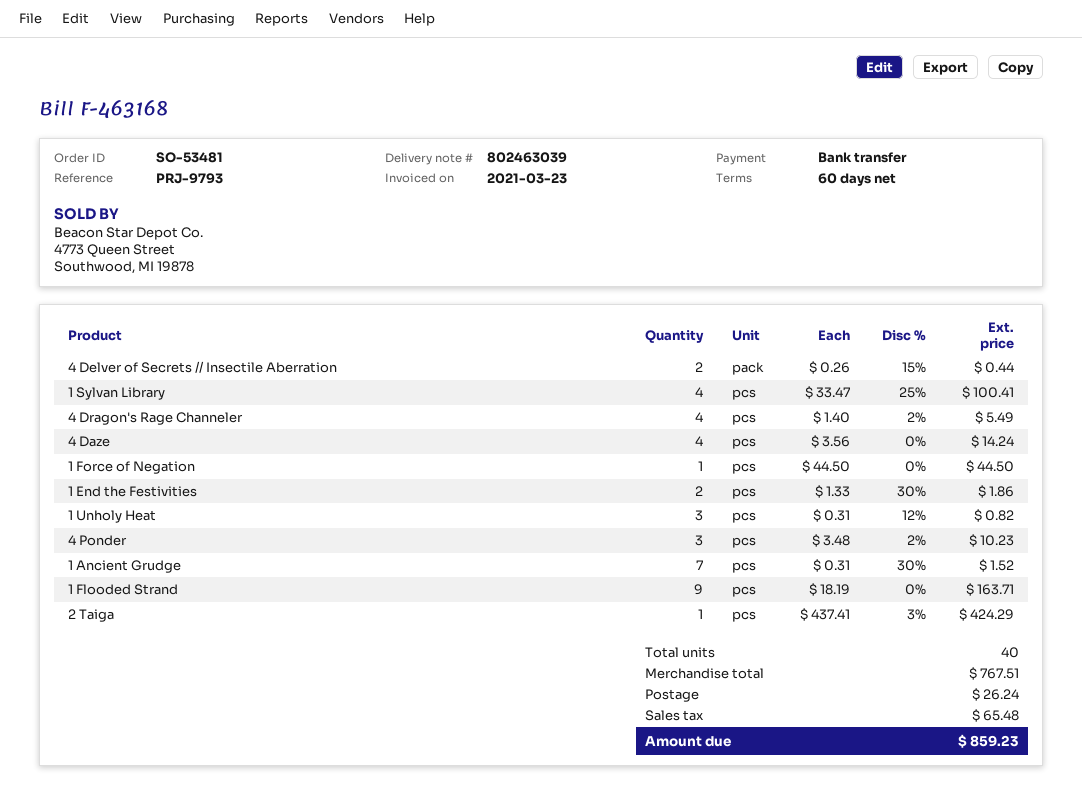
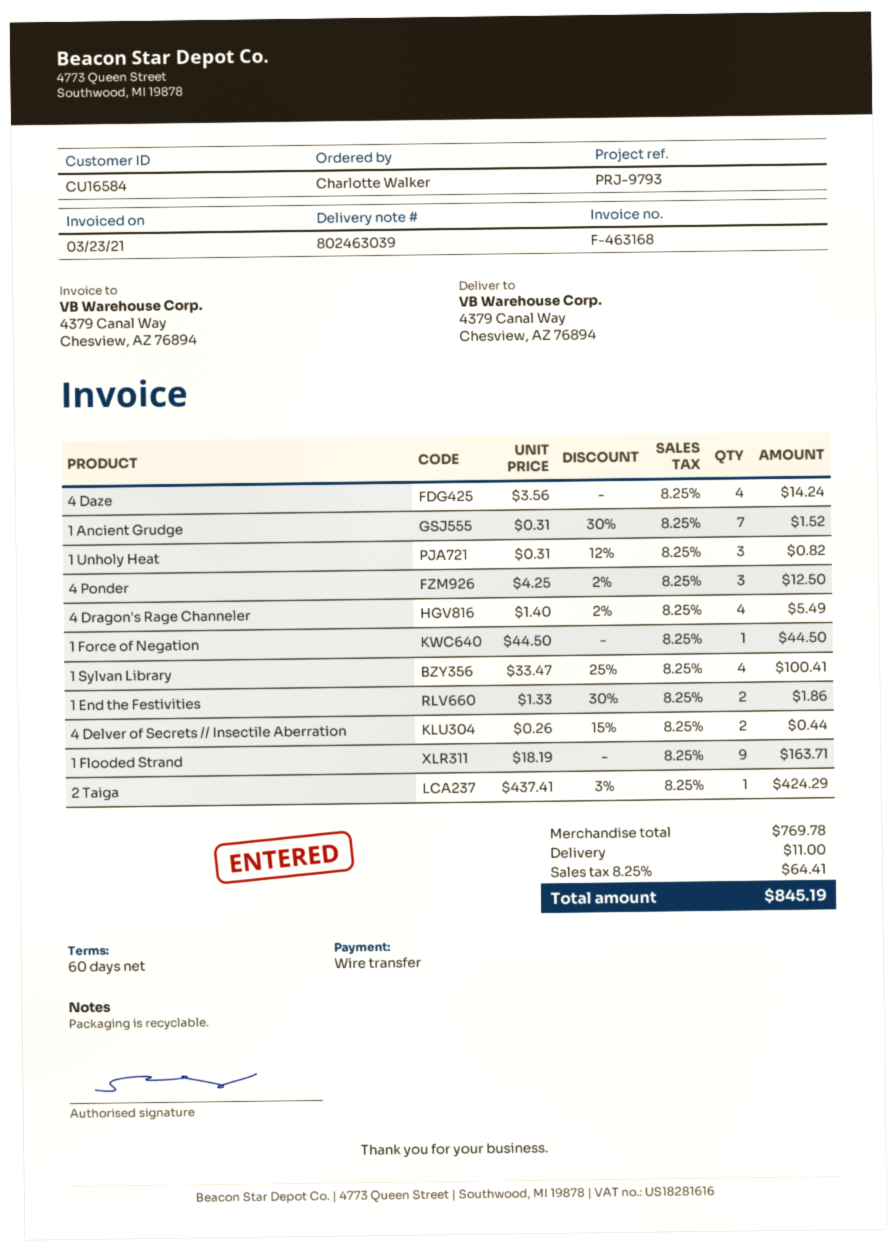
4 Ponder: 3 x 3.48 - 2% = 10.23 -> 3 x 4.25 - 2% = 12.50
subtotal: 767.51 -> 769.78
shipping: 26.24 -> 11.00
tax: 65.48 -> 64.41
total: 859.23 -> 845.19

